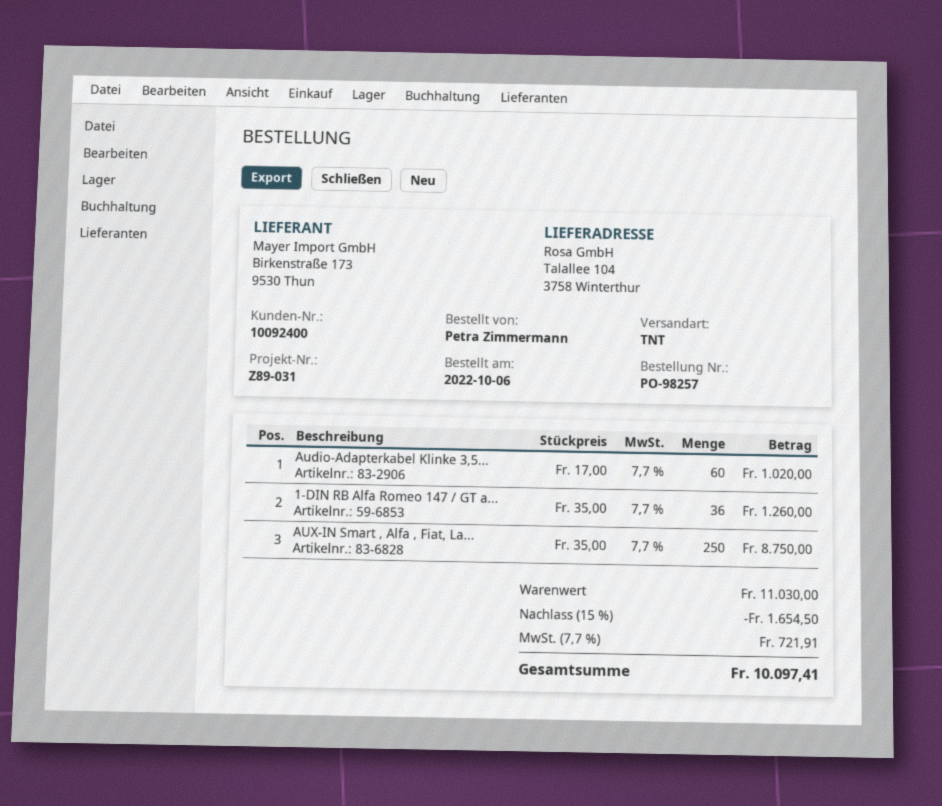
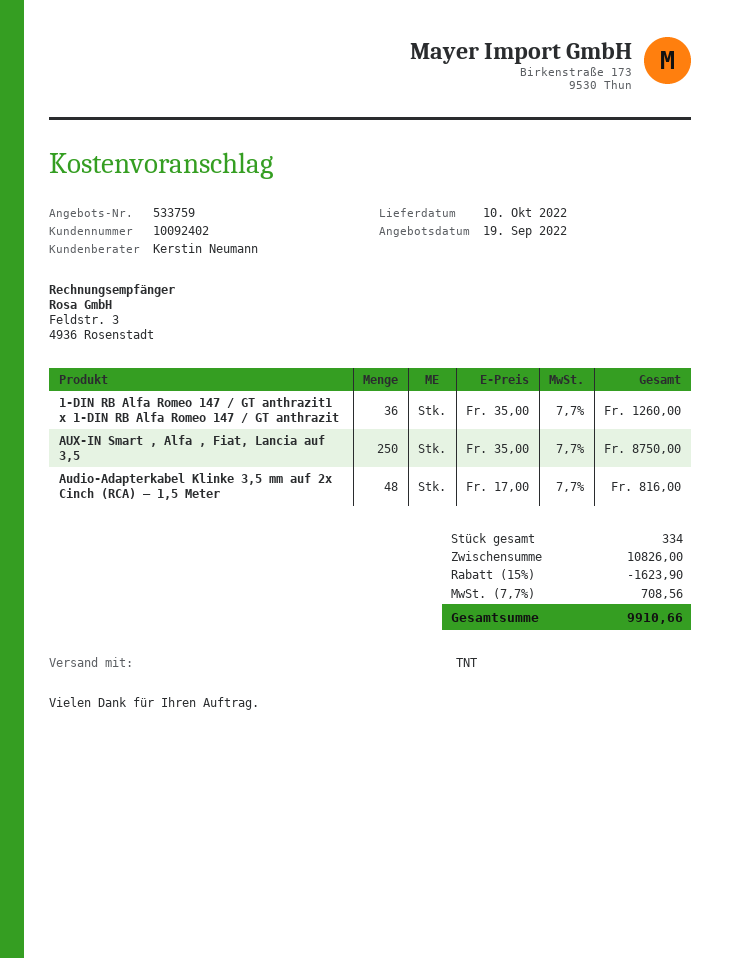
customer number: 10092400 -> 10092402
Audio-Adapterkabel Klinke 3,5...: 60 x 17.00 = 1020.00 -> 48 x 17.00 = 816.00
subtotal: 11030.00 -> 10826.00
discount: 15% = 1654.50 -> 15% = 1623.90
tax: 7.7% = 721.91 -> 7.7% = 708.56
total: 10097.41 -> 9910.66

